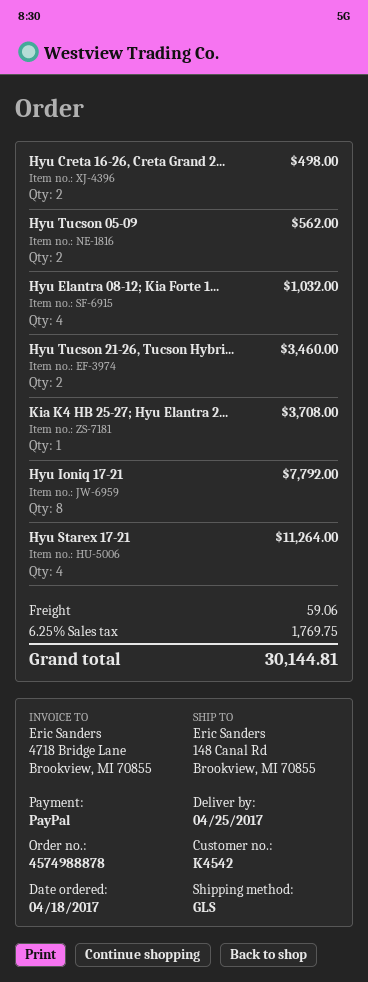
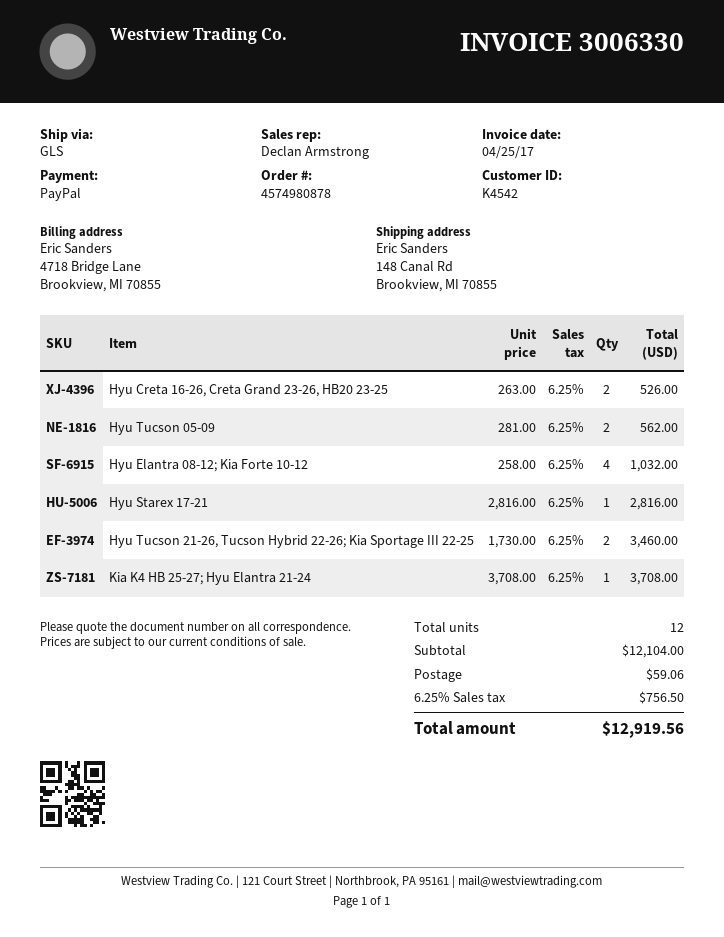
order number: 4574988878 -> 4574980878
Hyu Creta 16-26, Creta Grand 2...: 2 for 498.00 -> 2 for 526.00
Hyu Ioniq 17-21: 8 for 7792.00 -> none
Hyu Starex 17-21: 4 for 11264.00 -> 1 for 2816.00
tax: 6.25% = 1769.75 -> 6.25% = 756.50
total: 30144.81 -> 12919.56

